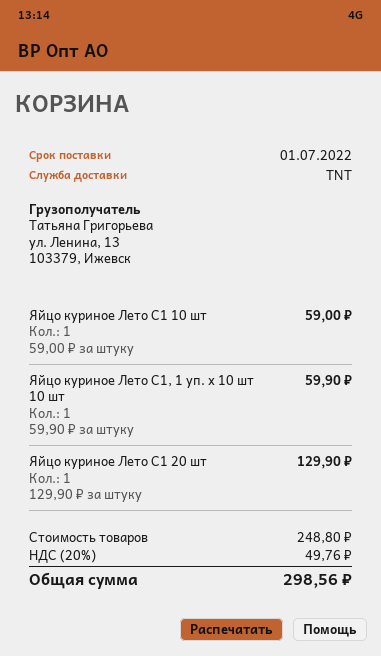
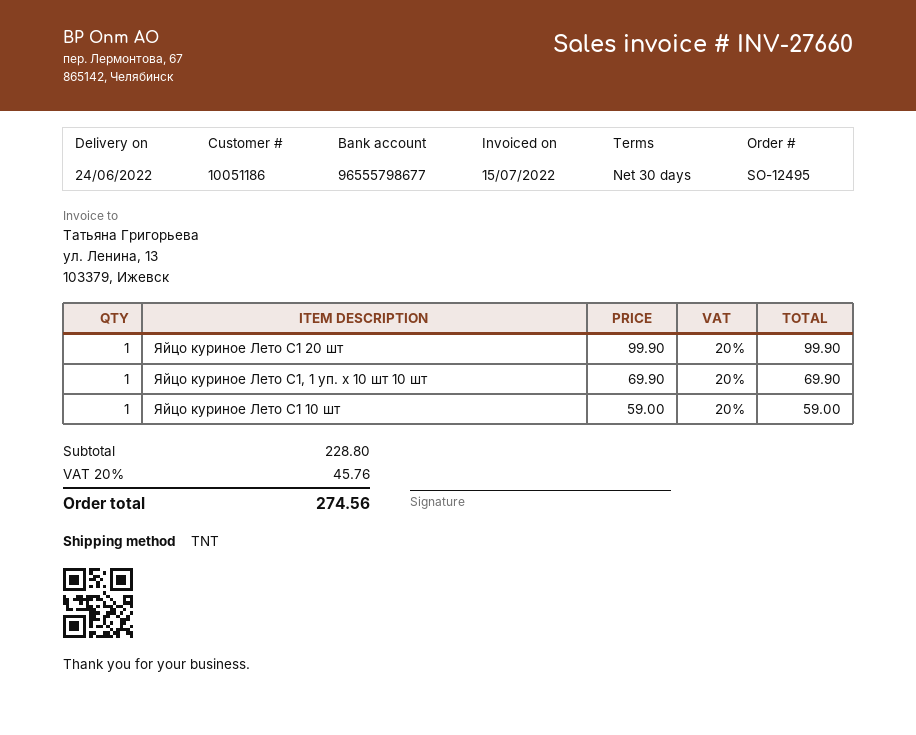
delivery date: 2022-07-01 -> 2022-06-24
Яйцо куриное Лето С1, 1 уп. х 10 шт 10 шт: 1 x 59.90 = 59.90 -> 1 x 69.90 = 69.90
Яйцо куриное Лето С1 20 шт: 1 x 129.90 = 129.90 -> 1 x 99.90 = 99.90
subtotal: 248.80 -> 228.80
tax: 20% = 49.76 -> 20% = 45.76
total: 298.56 -> 274.56

